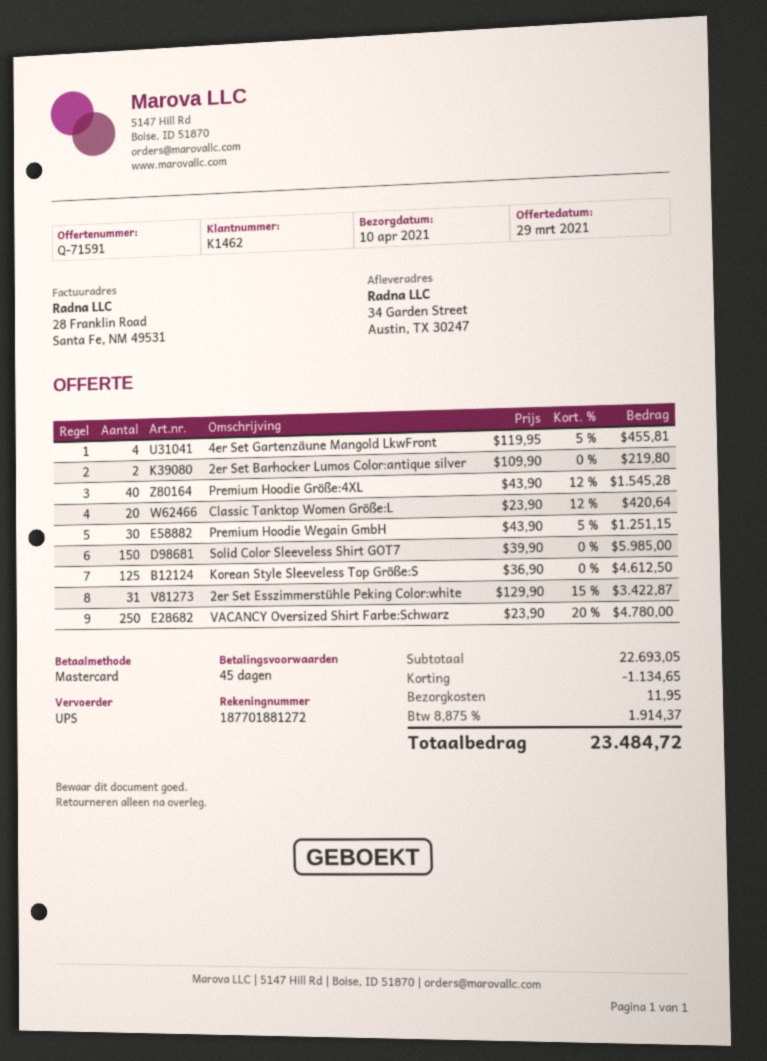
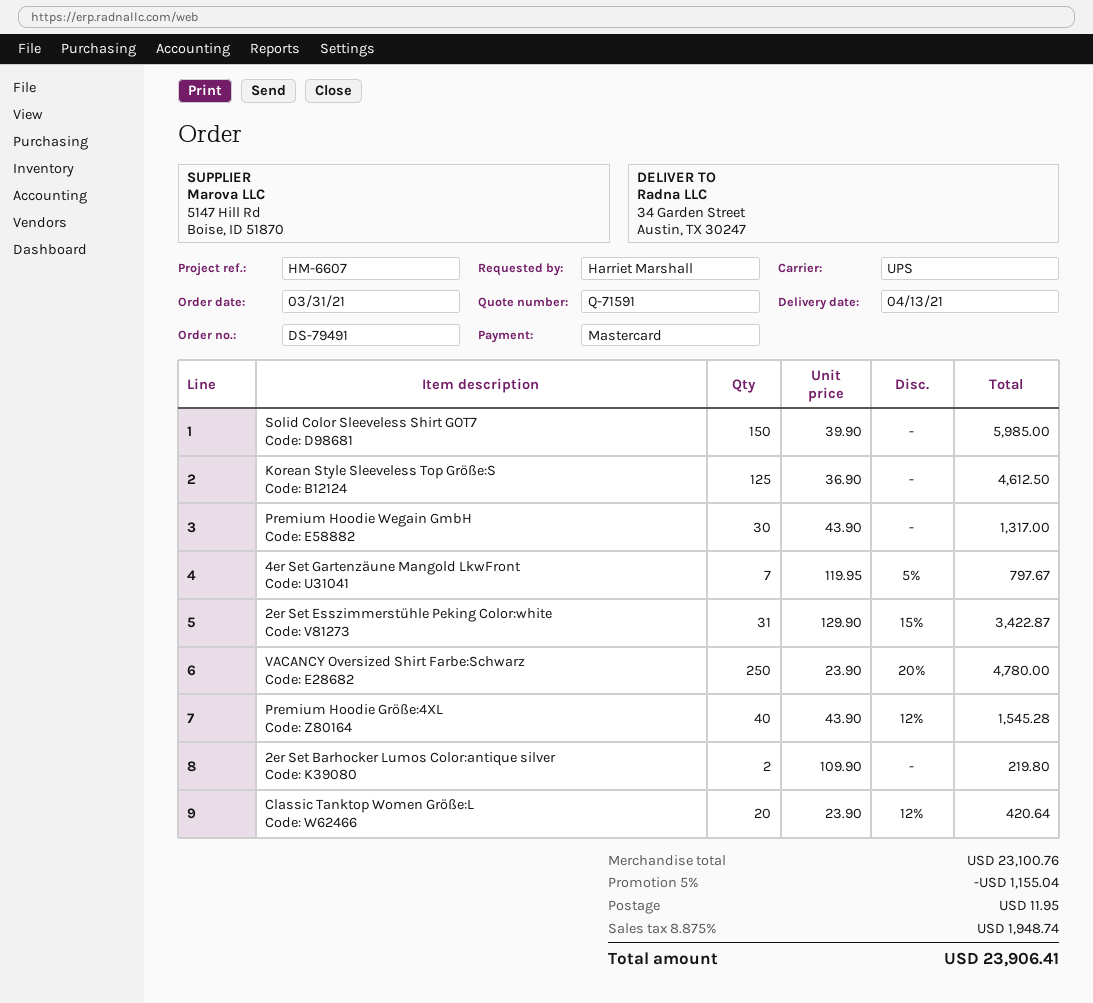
delivery date: 2021-04-10 -> 2021-04-13
4er Set Gartenzäune Mangold LkwFront: 4 x 119.95 - 5% = 455.81 -> 7 x 119.95 - 5% = 797.67
Premium Hoodie Wegain GmbH: 30 x 43.90 - 5% = 1251.15 -> 30 x 43.90 = 1317.00
subtotal: 22693.05 -> 23100.76
discount: 1134.65 -> 1155.04
tax: 8.875% = 1914.37 -> 8.875% = 1948.74
total: 23484.72 -> 23906.41

